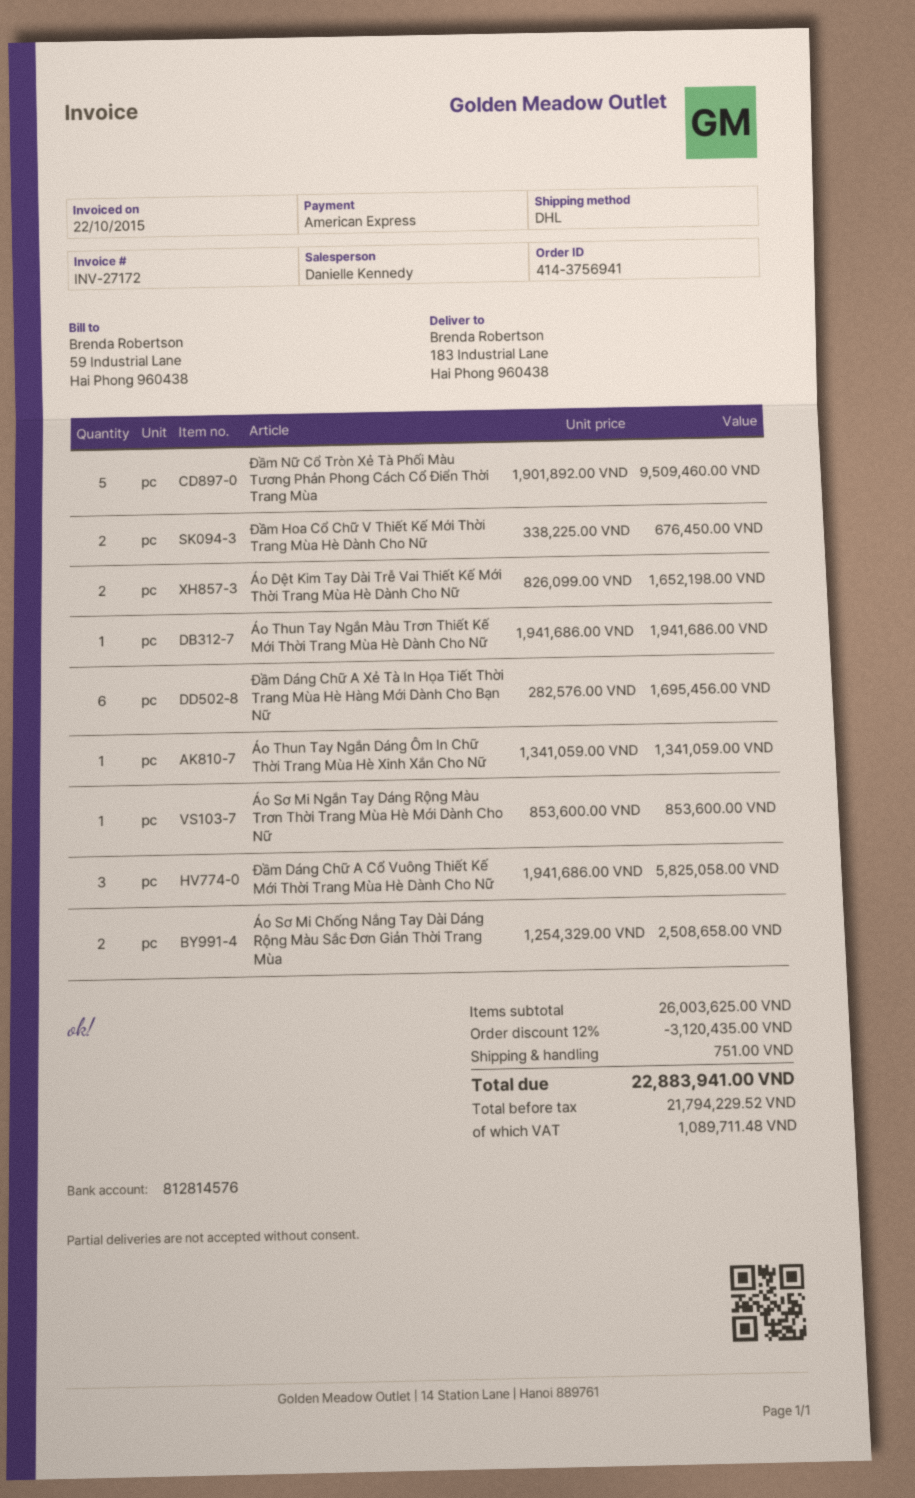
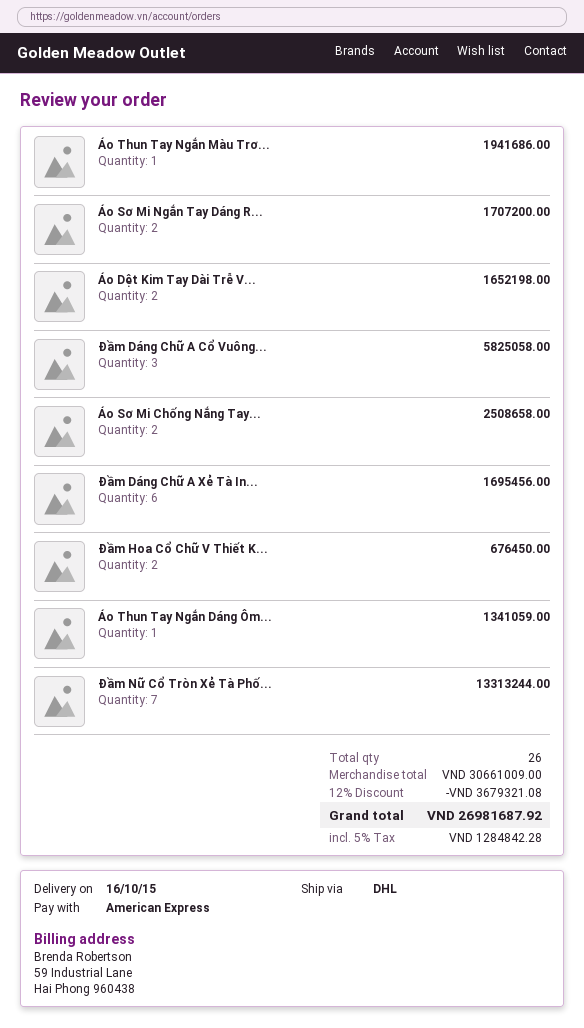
Đầm Nữ Cổ Tròn Xẻ Tà Phối Màu Tương Phản Phong Cách Cổ Điển Thời Trang Mùa: 5 for 9509460.00 -> 7 for 13313244.00
Áo Sơ Mi Ngắn Tay Dáng Rộng Màu Trơn Thời Trang Mùa Hè Mới Dành Cho Nữ: 1 for 853600.00 -> 2 for 1707200.00
subtotal: 26003625.00 -> 30661009.00
discount: 12% = 3120435.00 -> 12% = 3679321.08
shipping: 751.00 -> none
tax: 1089711.48 -> 1284842.28
total: 22883941.00 -> 26981687.92

